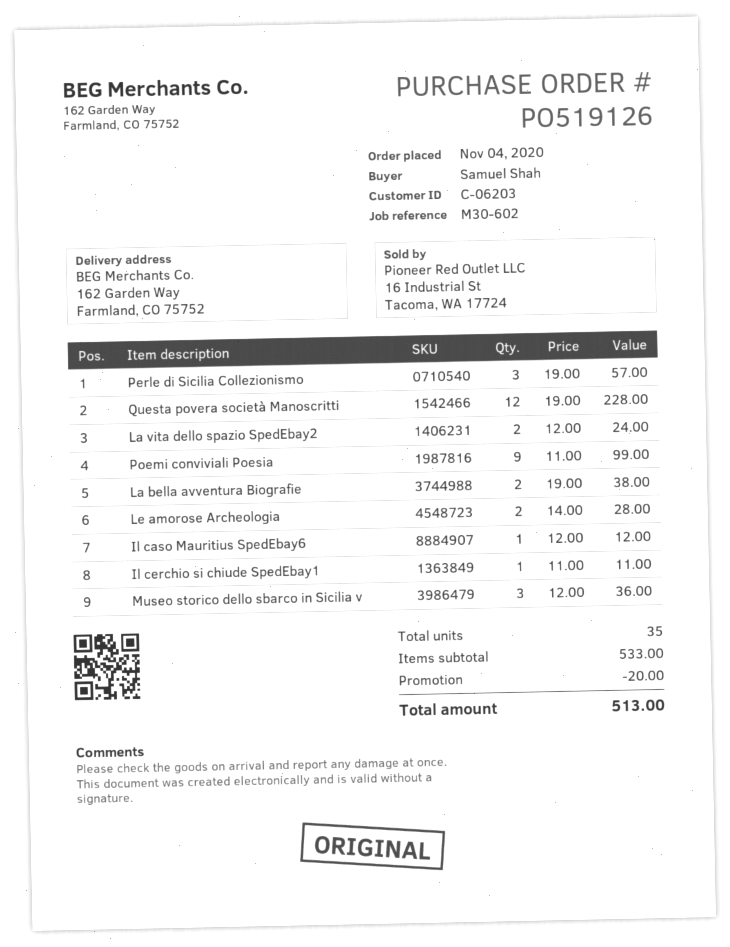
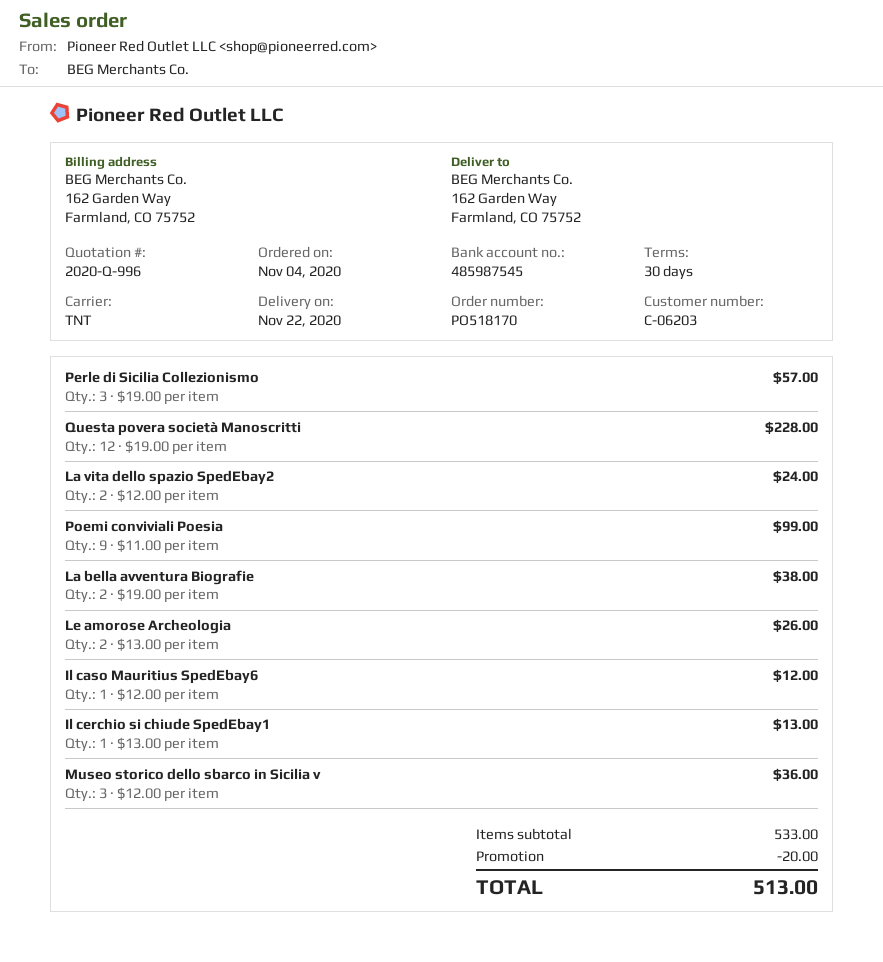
order number: PO519126 -> PO518170
Le amorose Archeologia: 2 x 14.00 = 28.00 -> 2 x 13.00 = 26.00
Il cerchio si chiude SpedEbay1: 1 x 11.00 = 11.00 -> 1 x 13.00 = 13.00

